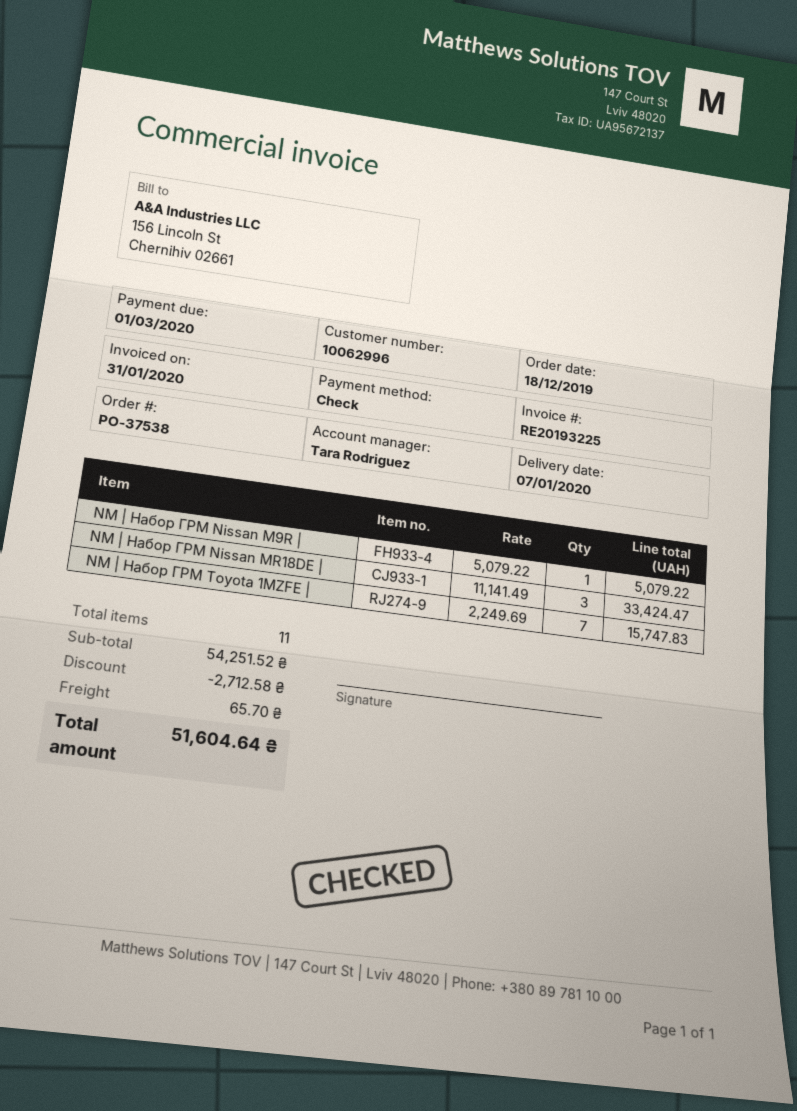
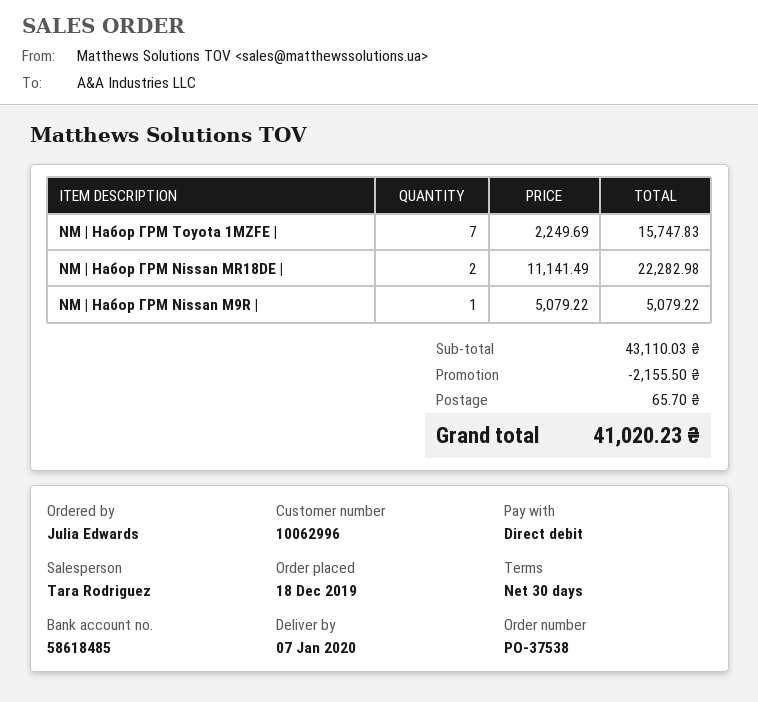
payment method: cheque -> direct debit
NM | Набор ГРМ Nissan MR18DE |: 3 x 11141.49 = 33424.47 -> 2 x 11141.49 = 22282.98
subtotal: 54251.52 -> 43110.03
discount: 2712.58 -> 2155.50
total: 51604.64 -> 41020.23

